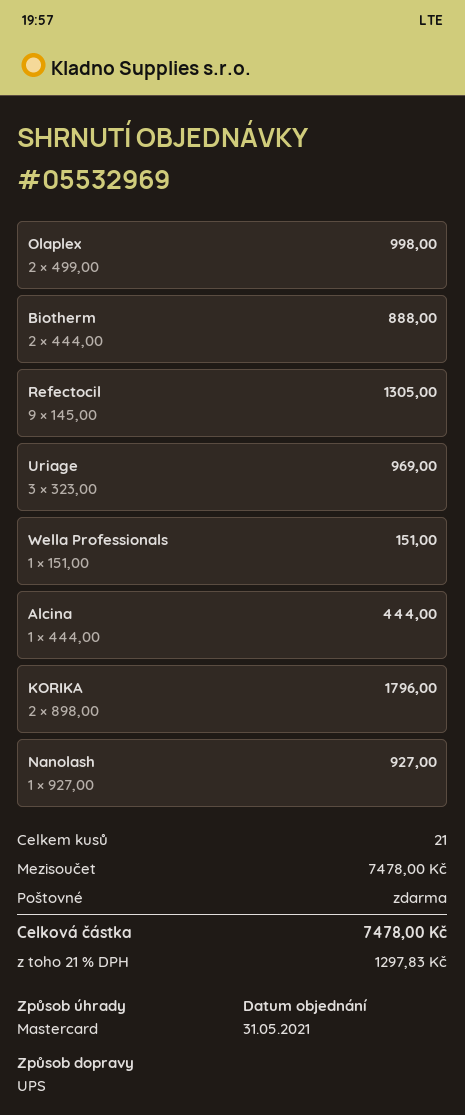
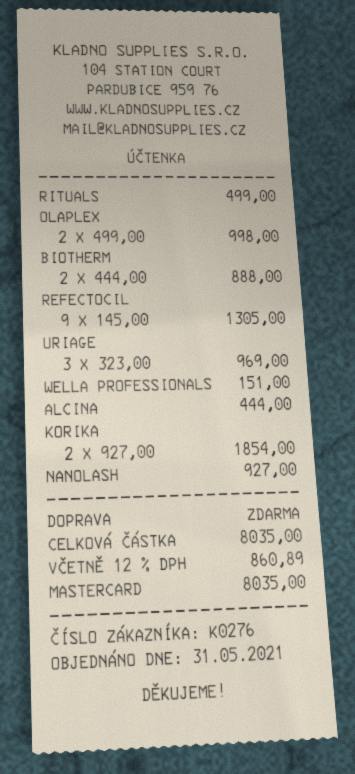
KORIKA: 2 x 898.00 = 1796.00 -> 2 x 927.00 = 1854.00
RITUALS: none -> 1 x 499.00 = 499.00
tax: 21% = 1297.83 -> 12% = 860.89
total: 7478.00 -> 8035.00

